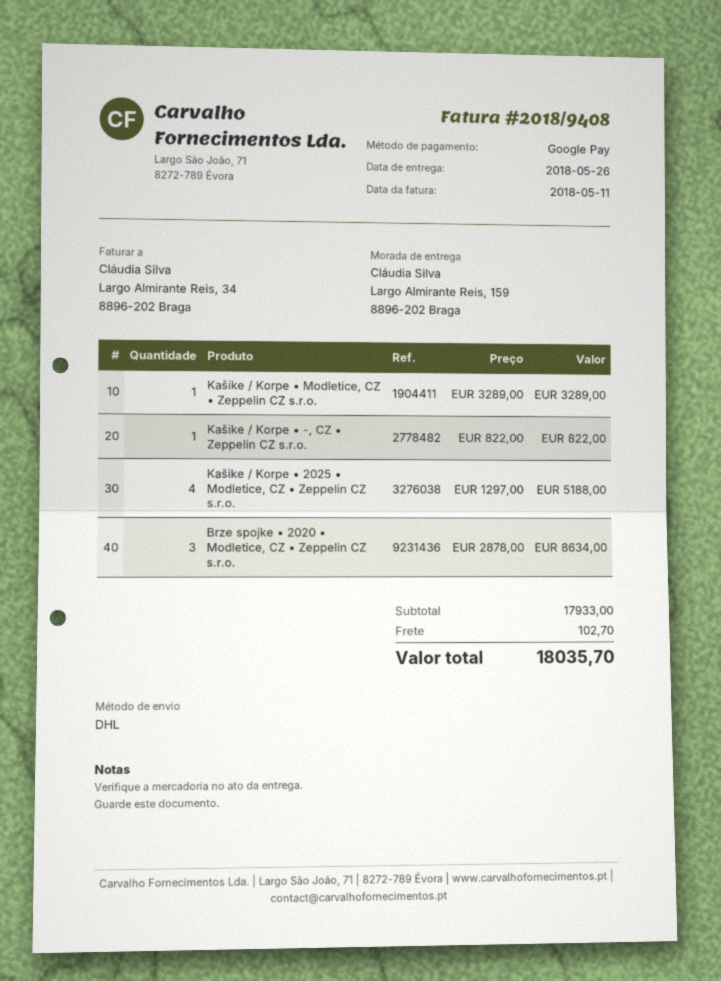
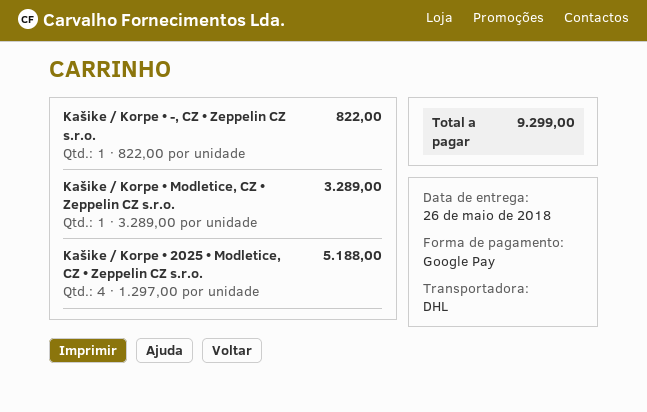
Brze spojke • 2020 • Modletice, CZ • Zeppelin CZ s.r.o.: 3 x 2878.00 = 8634.00 -> none
shipping: 102.70 -> none
total: 18035.70 -> 9299.00

